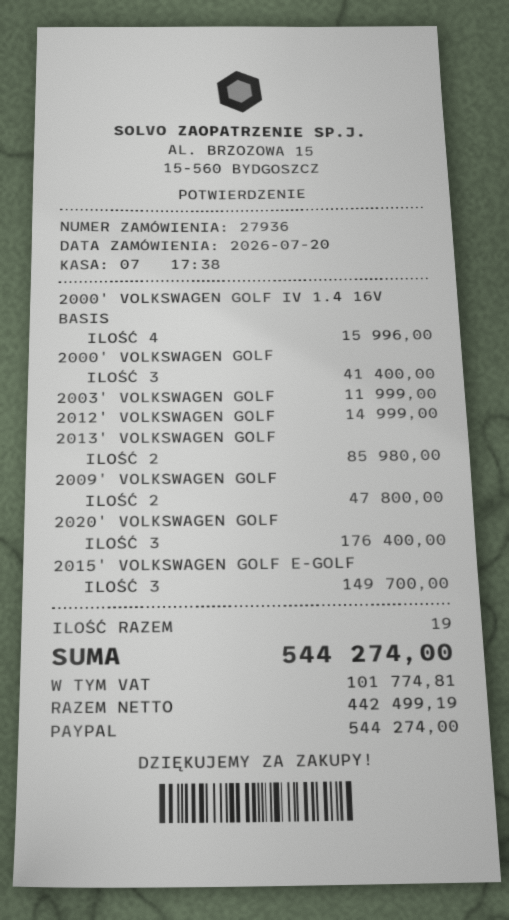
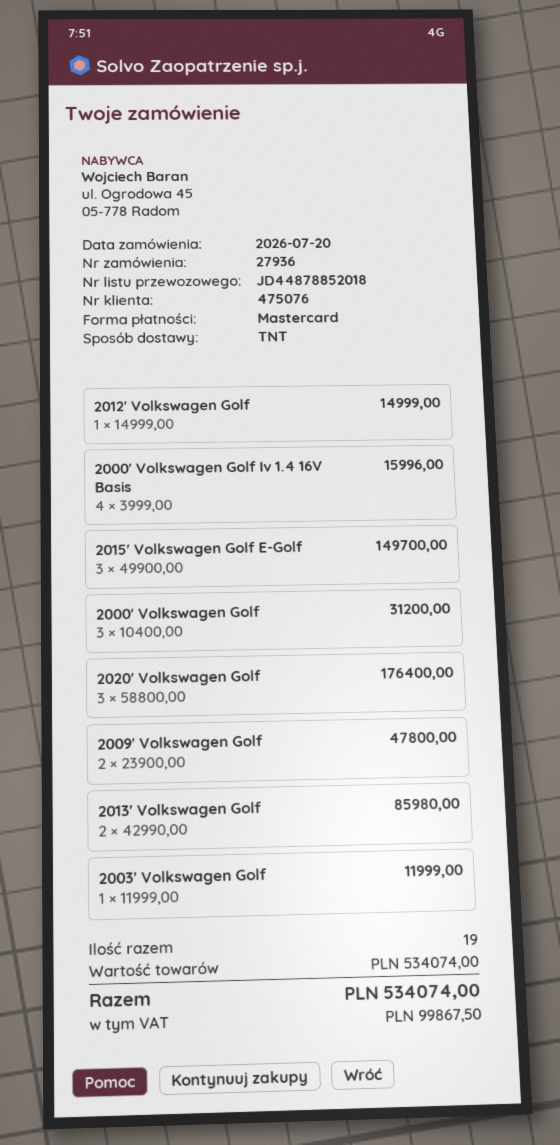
payment method: PayPal -> Mastercard
2000' VOLKSWAGEN GOLF: 3 for 41400.00 -> 3 for 31200.00
tax: 101774.81 -> 99867.50
total: 544274.00 -> 534074.00

